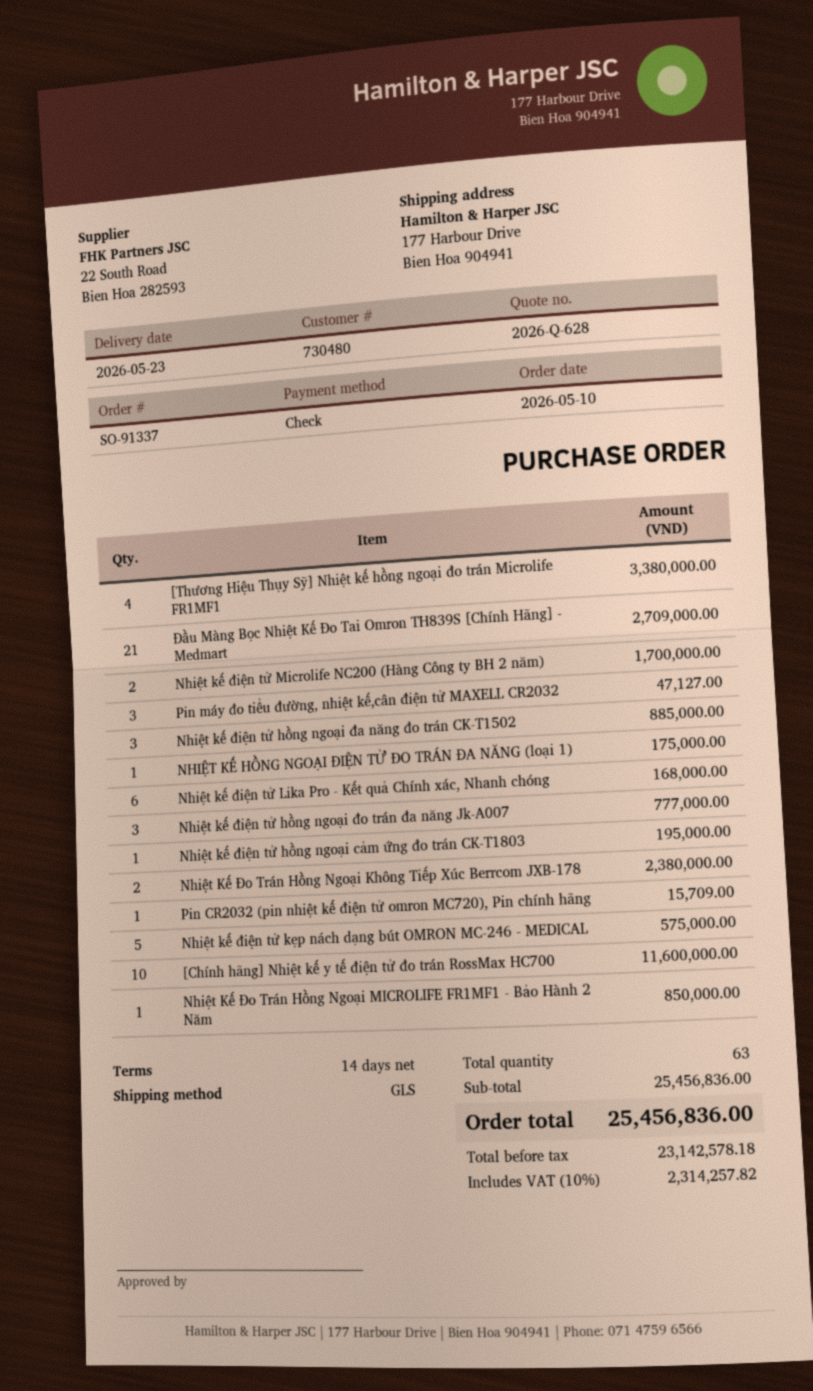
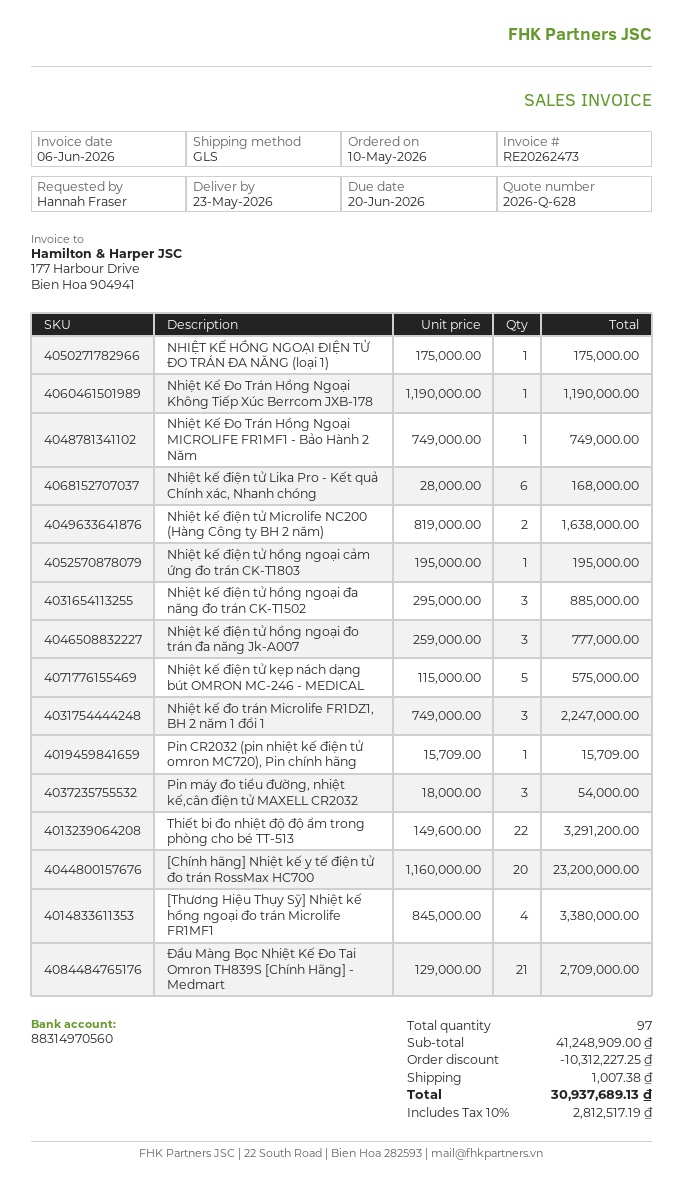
Nhiệt kế điện tử Microlife NC200 (Hàng Công ty BH 2 năm): 2 for 1700000.00 -> 2 for 1638000.00
Pin máy đo tiểu đường, nhiệt kế,cân điện tử MAXELL CR2032: 3 for 47127.00 -> 3 for 54000.00
Nhiệt Kế Đo Trán Hồng Ngoại Không Tiếp Xúc Berrcom JXB-178: 2 for 2380000.00 -> 1 for 1190000.00
[Chính hãng] Nhiệt kế y tế điện tử đo trán RossMax HC700: 10 for 11600000.00 -> 20 for 23200000.00
Nhiệt Kế Đo Trán Hồng Ngoại MICROLIFE FR1MF1 - Bảo Hành 2 Năm: 1 for 850000.00 -> 1 for 749000.00
Nhiệt kế đo trán Microlife FR1DZ1, BH 2 năm 1 đổi 1: none -> 3 for 2247000.00
Thiết bi đo nhiệt độ độ ẩm trong phòng cho bé TT-513: none -> 22 for 3291200.00
total quantity: 63 -> 97
subtotal: 25456836.00 -> 41248909.00
discount: none -> 10312227.25
shipping: none -> 1007.38
tax: 10% = 2314257.82 -> 10% = 2812517.19
total: 25456836.00 -> 30937689.13

